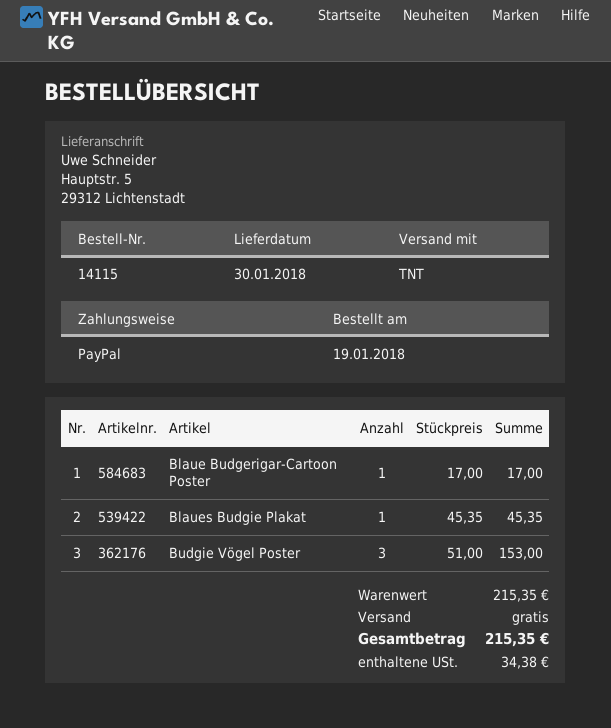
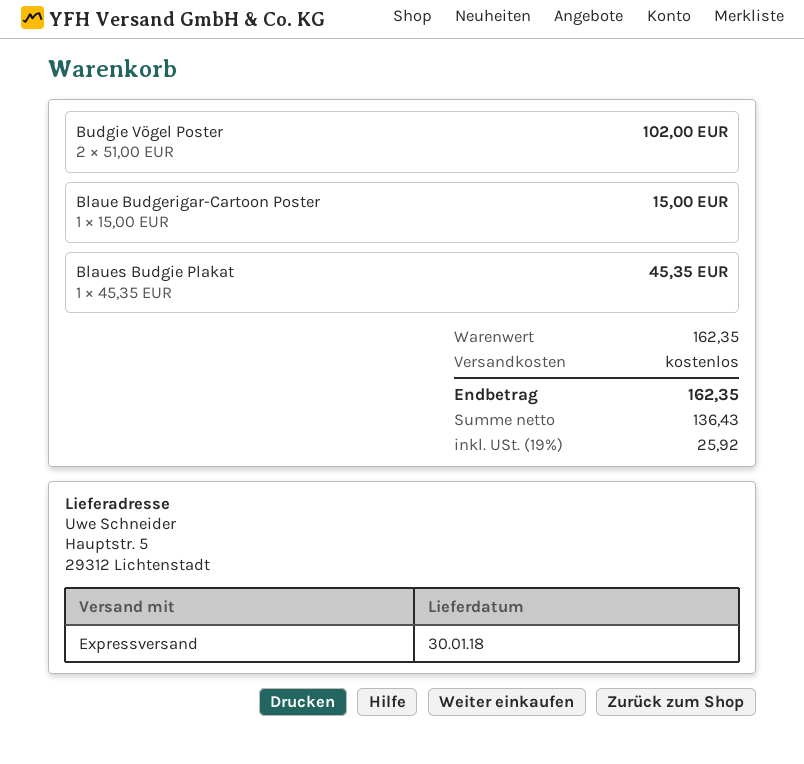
shipping method: TNT -> express
Blaue Budgerigar-Cartoon Poster: 1 x 17.00 = 17.00 -> 1 x 15.00 = 15.00
Budgie Vögel Poster: 3 x 51.00 = 153.00 -> 2 x 51.00 = 102.00
subtotal: 215.35 -> 162.35
tax: 34.38 -> 25.92
total: 215.35 -> 162.35

